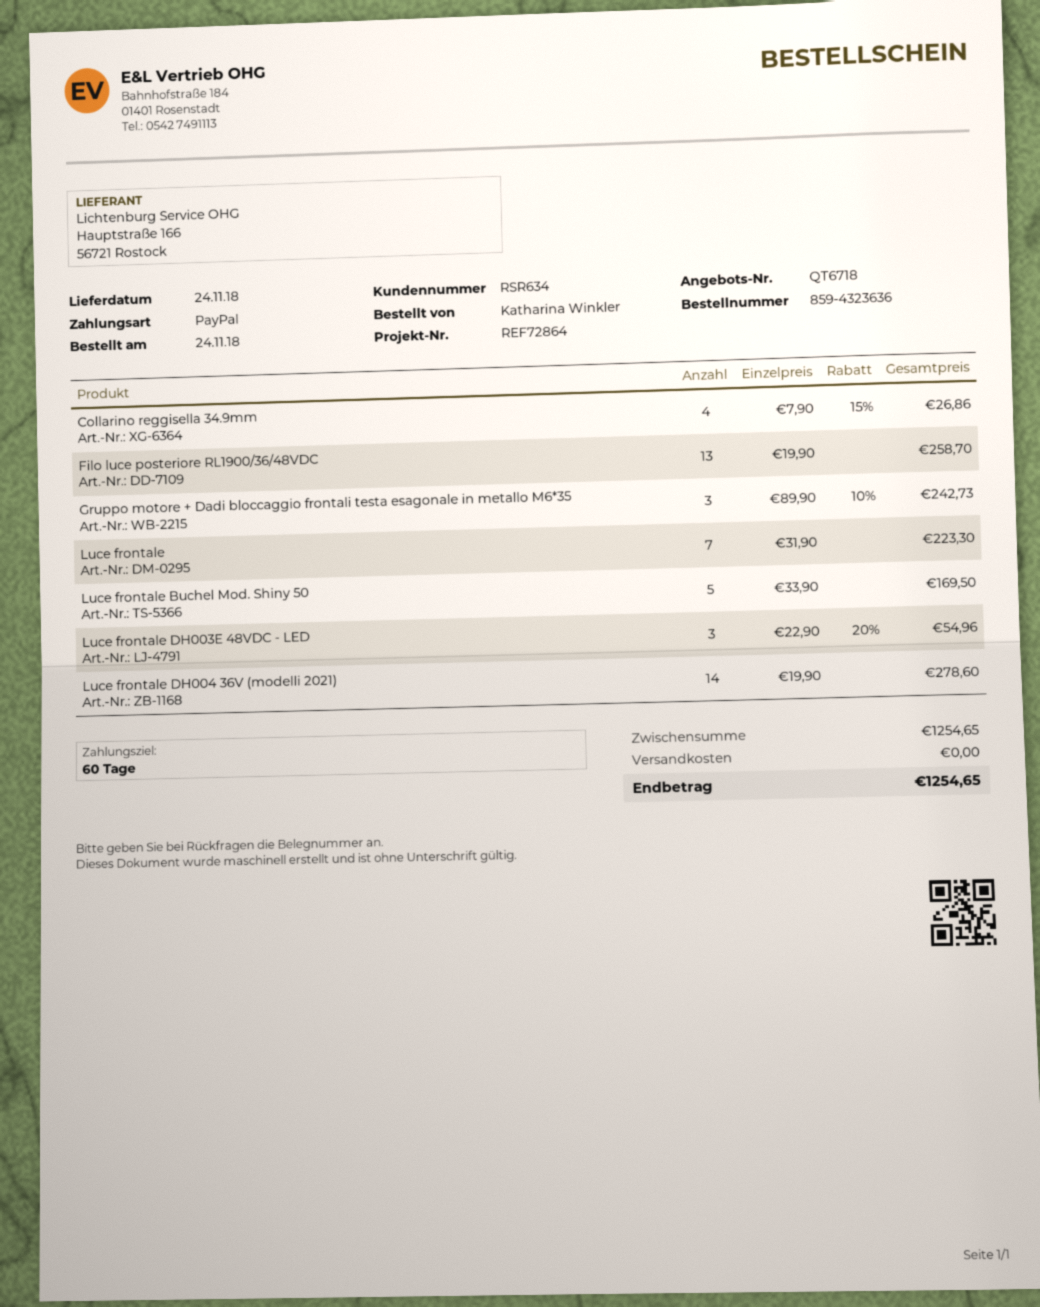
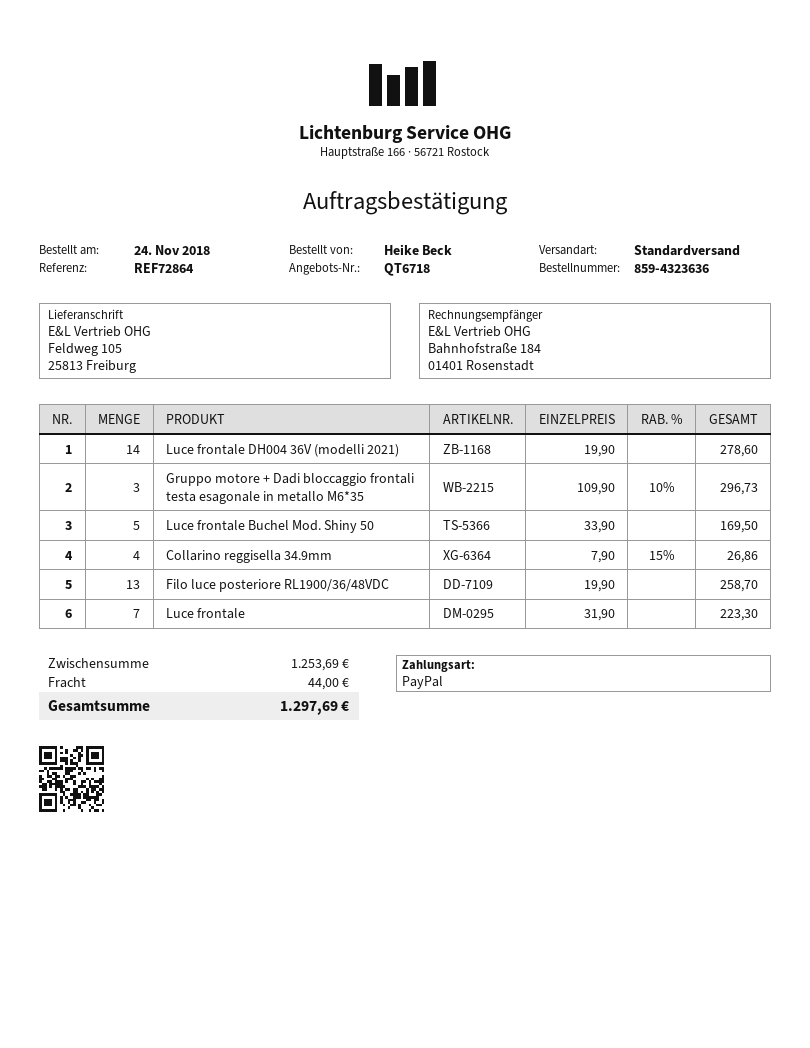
ordered by: Katharina Winkler -> Heike Beck
Gruppo motore + Dadi bloccaggio frontali testa esagonale in metallo M6*35: 3 x 89.90 - 10% = 242.73 -> 3 x 109.90 - 10% = 296.73
Luce frontale DH003E 48VDC - LED: 3 x 22.90 - 20% = 54.96 -> none
subtotal: 1254.65 -> 1253.69
shipping: 0.00 -> 44.00
total: 1254.65 -> 1297.69

